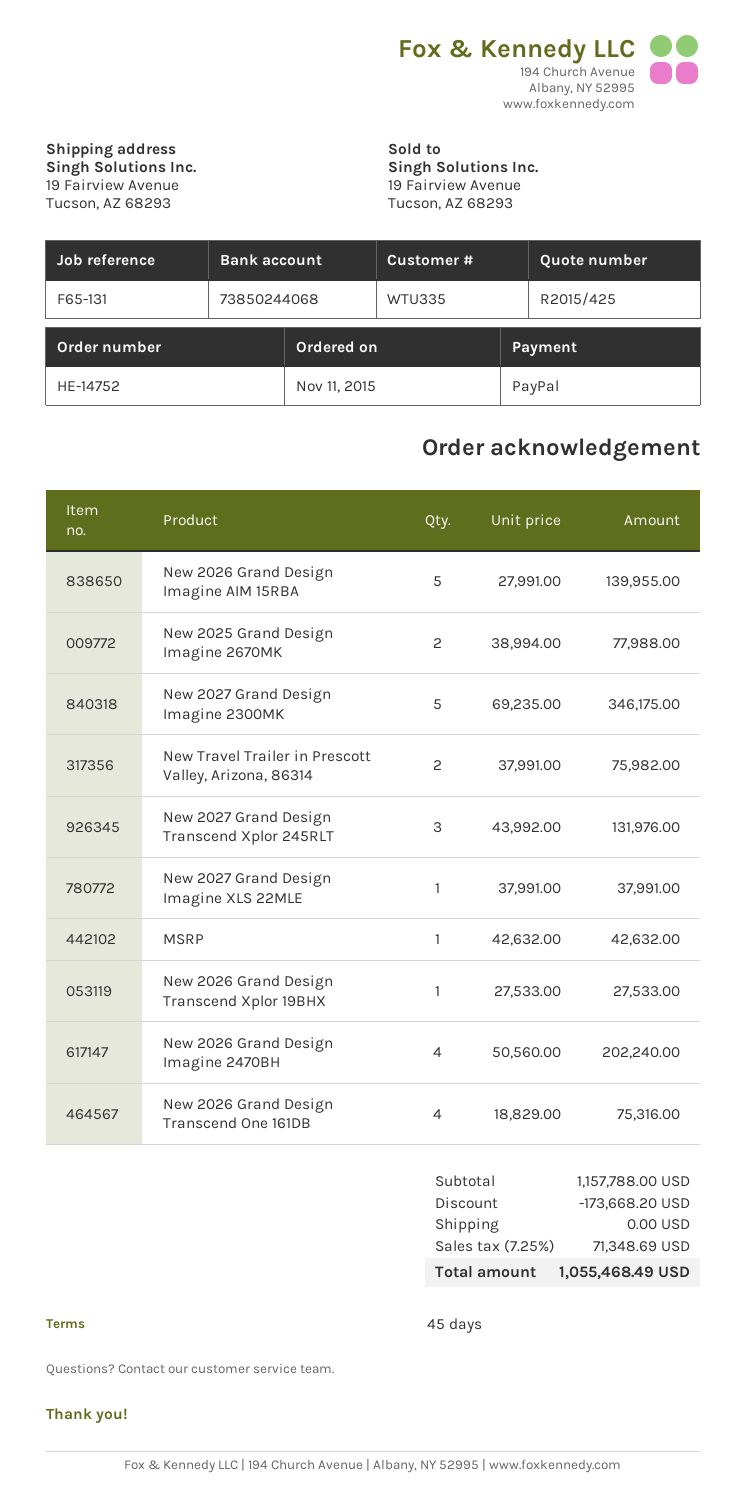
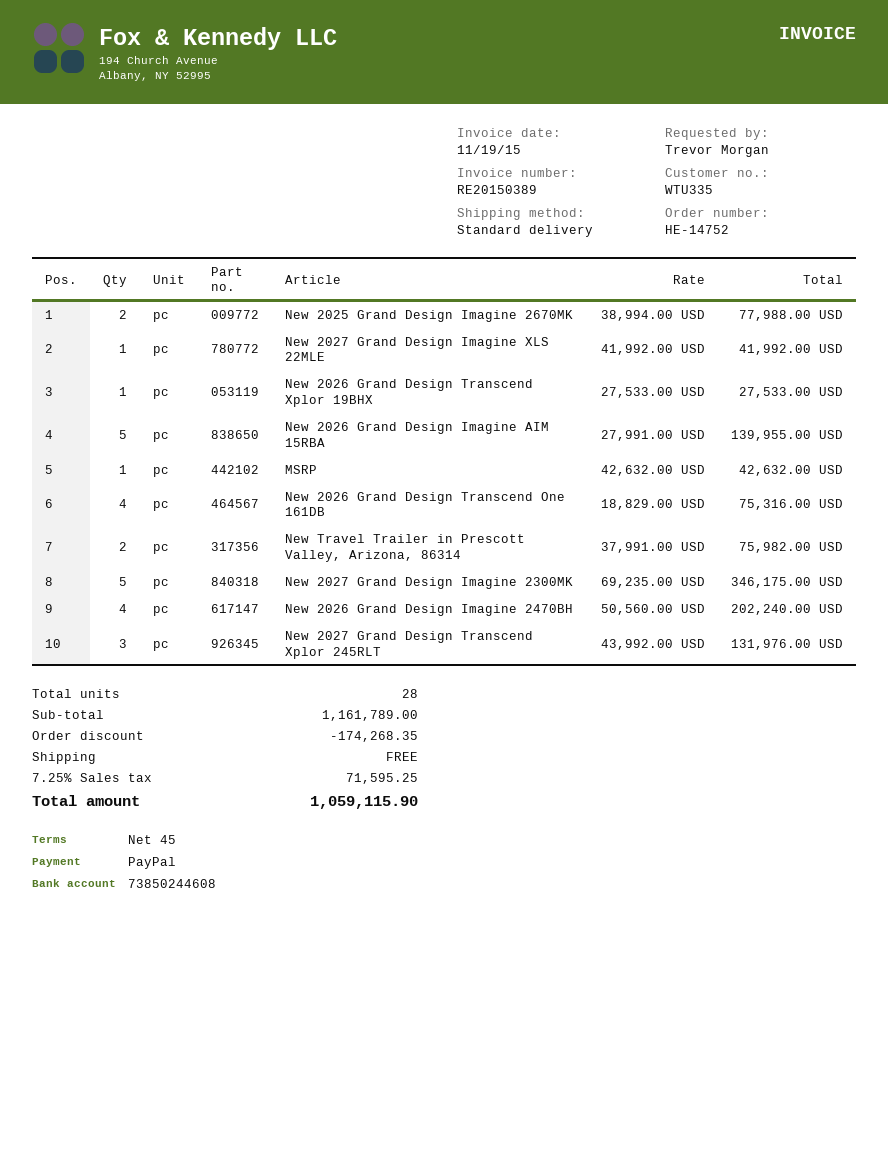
bank account: 73850244068 -> 73850244608
New 2027 Grand Design Imagine XLS 22MLE: 1 x 37991.00 = 37991.00 -> 1 x 41992.00 = 41992.00
subtotal: 1157788.00 -> 1161789.00
discount: 173668.20 -> 174268.35
tax: 7.25% = 71348.69 -> 7.25% = 71595.25
total: 1055468.49 -> 1059115.90

